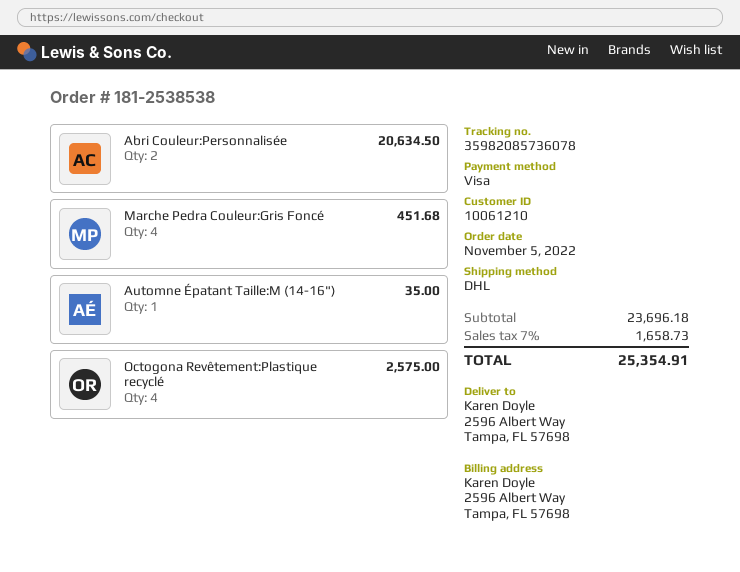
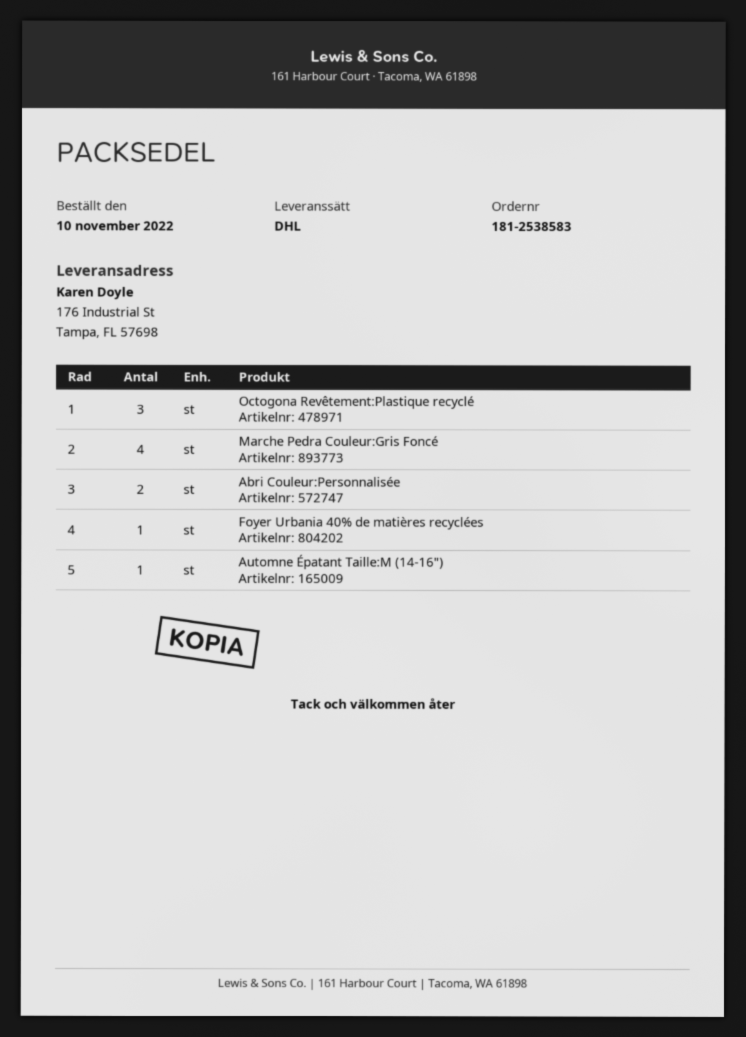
order number: 181-2538538 -> 181-2538583
order date: 2022-11-05 -> 2022-11-10
ship to: 2596 Albert Way, Tampa, FL 57698 -> 176 Industrial St, Tampa, FL 57698
Octogona Revêtement:Plastique recyclé: 4 -> 3
Foyer Urbania 40% de matières recyclées: none -> 1

